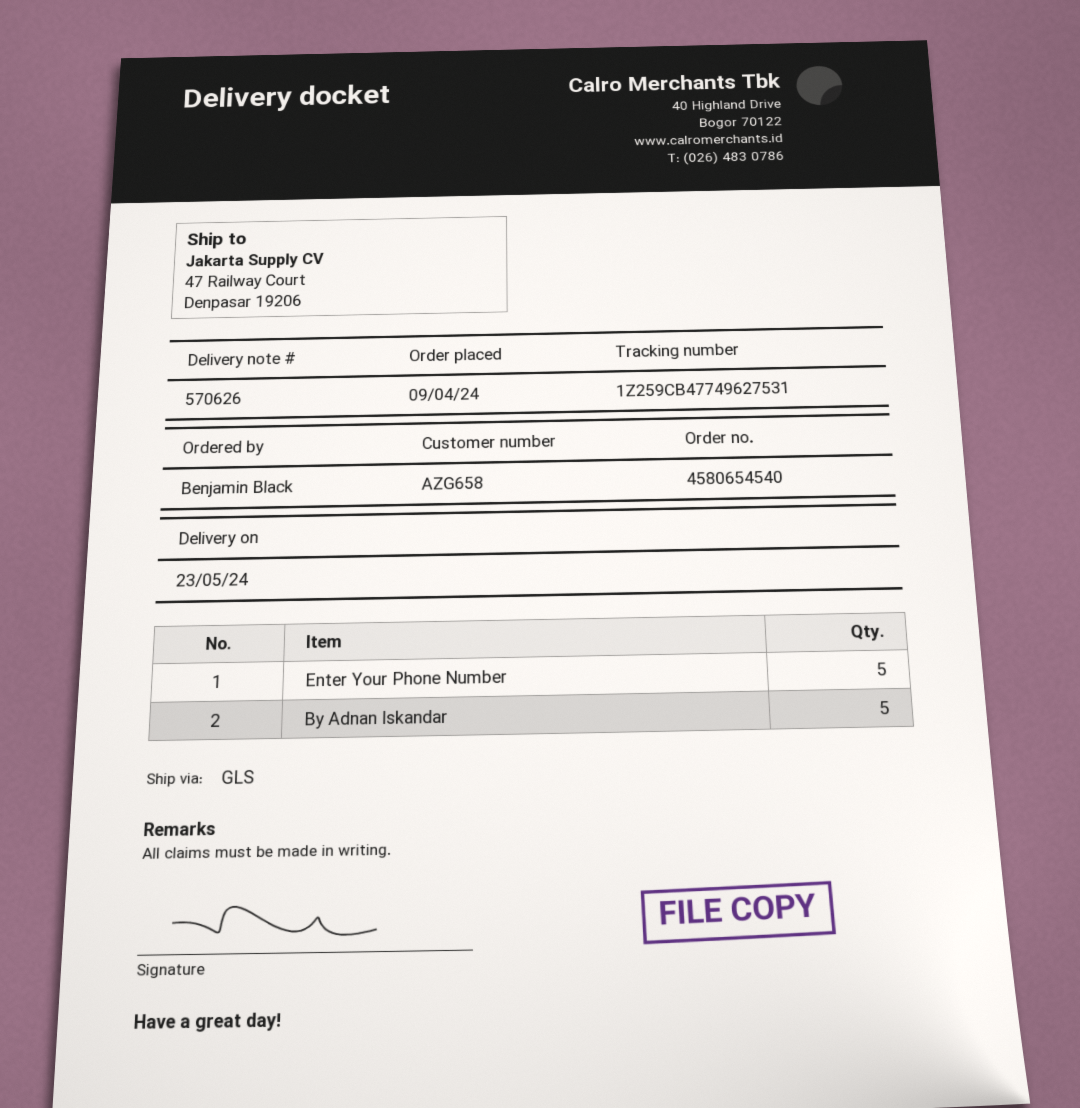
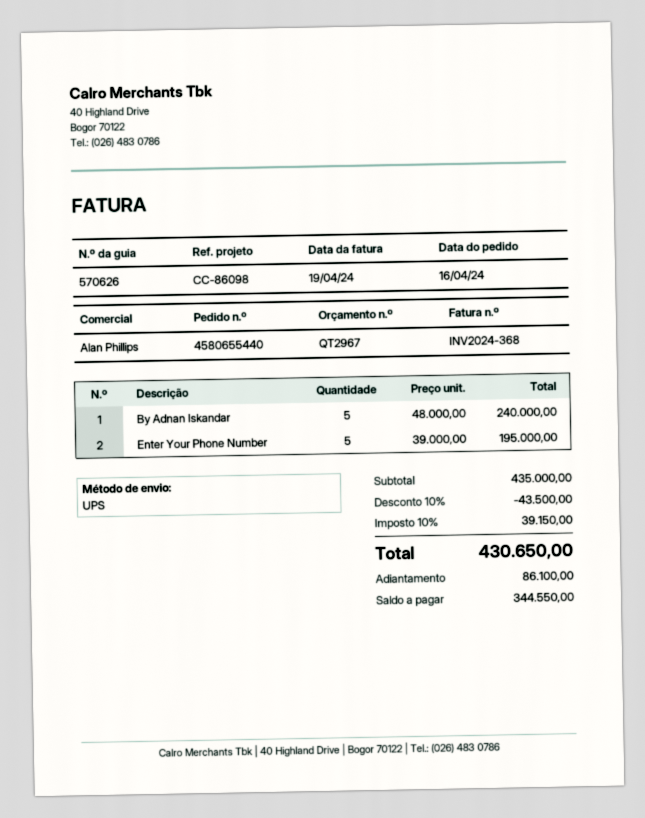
order number: 4580654540 -> 4580655440
order date: 2024-04-09 -> 2024-04-16
shipping method: GLS -> UPS

